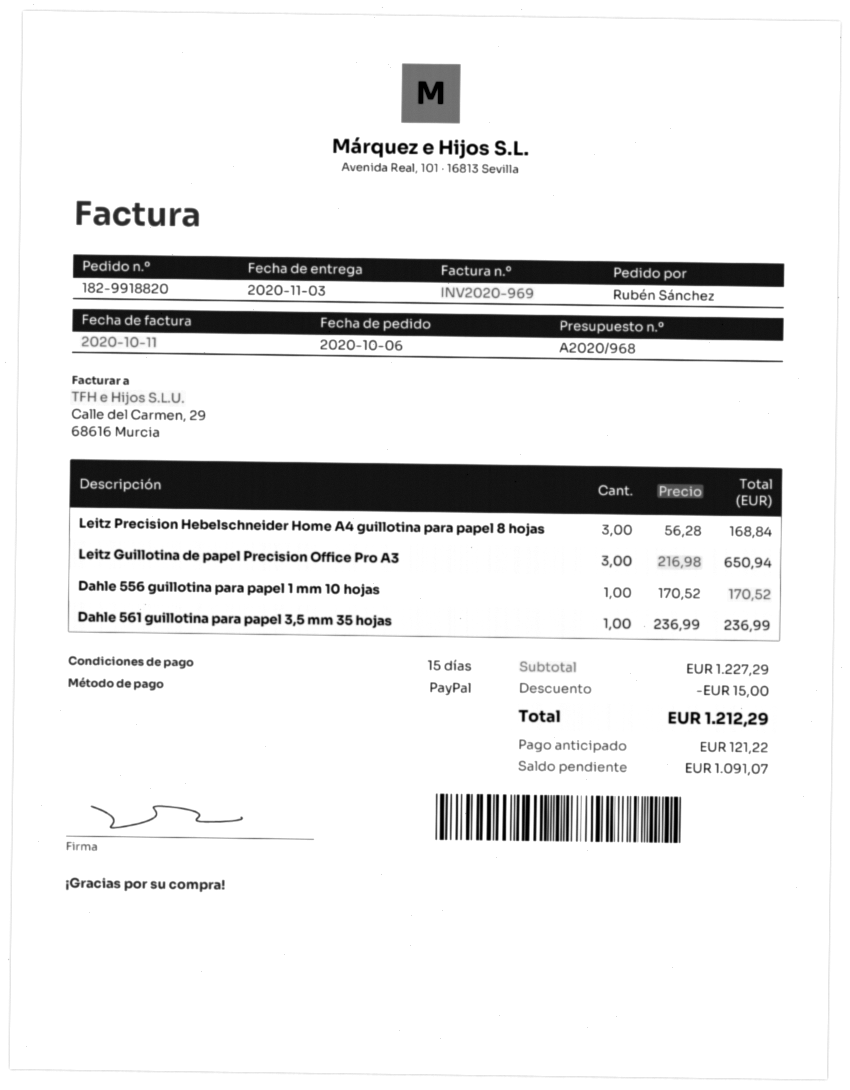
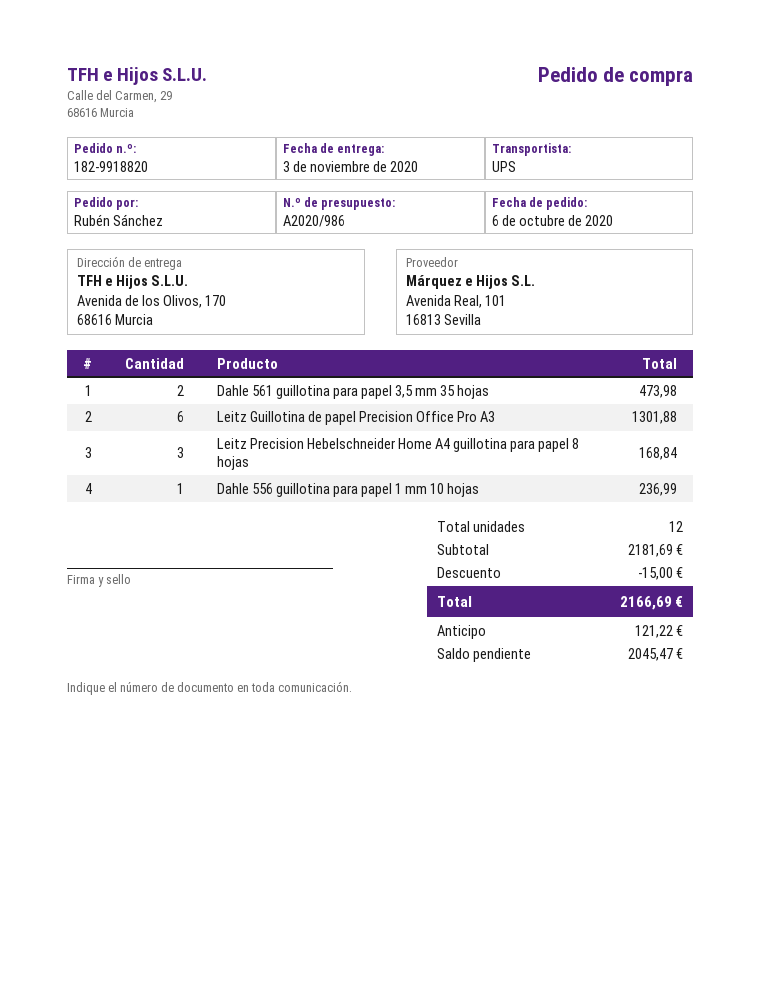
quote number: A2020/968 -> A2020/986
Leitz Guillotina de papel Precision Office Pro A3: 3 for 650.94 -> 6 for 1301.88
Dahle 556 guillotina para papel 1 mm 10 hojas: 1 for 170.52 -> 1 for 236.99
Dahle 561 guillotina para papel 3,5 mm 35 hojas: 1 for 236.99 -> 2 for 473.98
subtotal: 1227.29 -> 2181.69
total: 1212.29 -> 2166.69
balance: 1091.07 -> 2045.47

